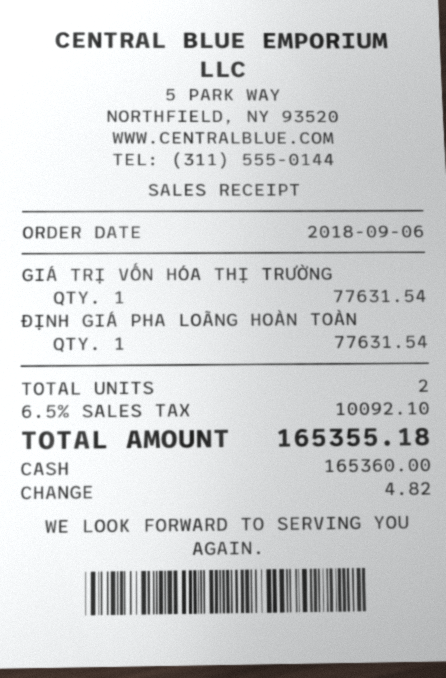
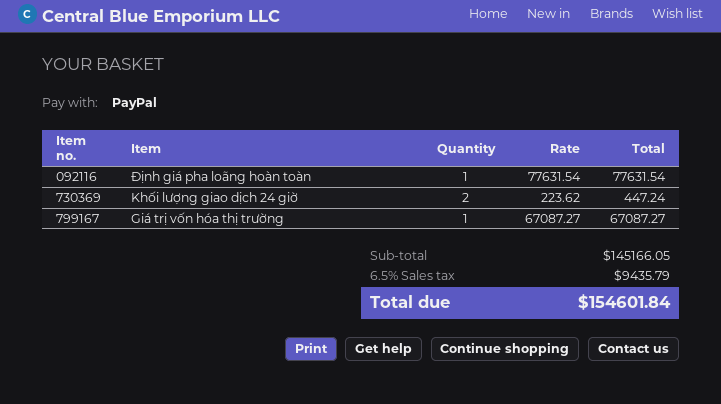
payment method: cash -> PayPal
GIÁ TRỊ VỐN HÓA THỊ TRƯỜNG: 1 for 77631.54 -> 1 for 67087.27
Khối lượng giao dịch 24 giờ: none -> 2 for 447.24
tax: 6.5% = 10092.10 -> 6.5% = 9435.79
total: 165355.18 -> 154601.84

